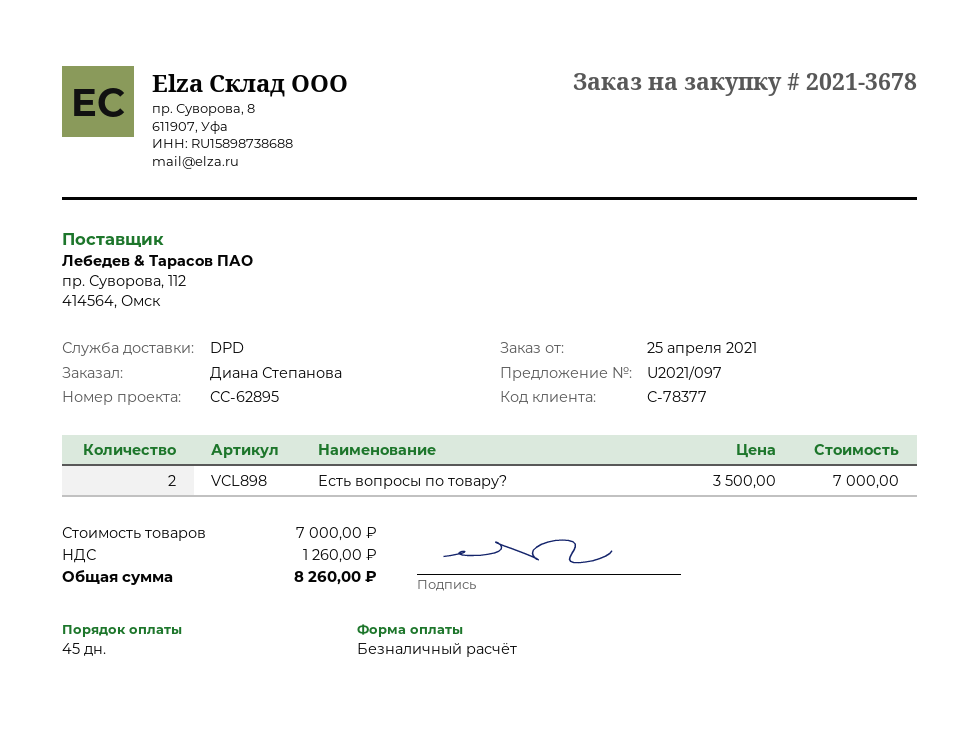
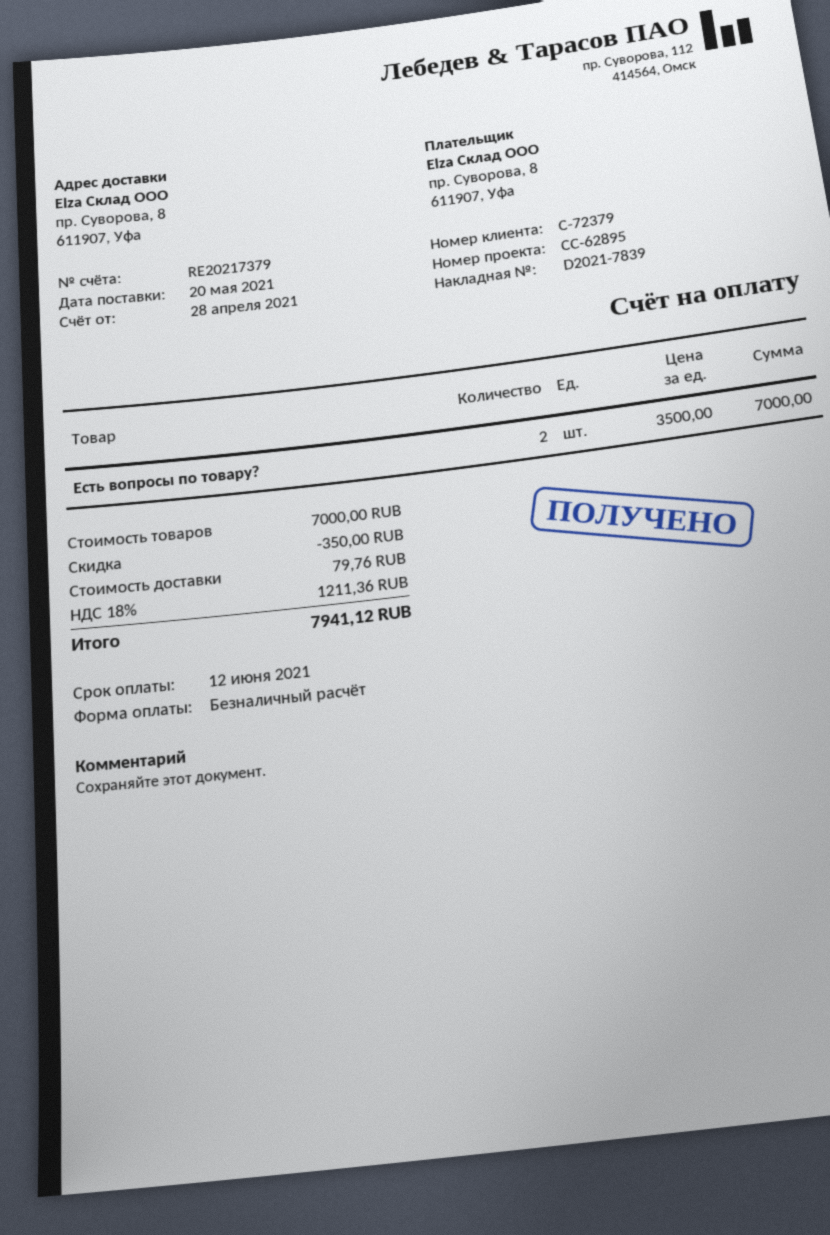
customer number: C-78377 -> C-72379
discount: none -> 350.00
shipping: none -> 79.76
tax: 1260.00 -> 1211.36
total: 8260.00 -> 7941.12

